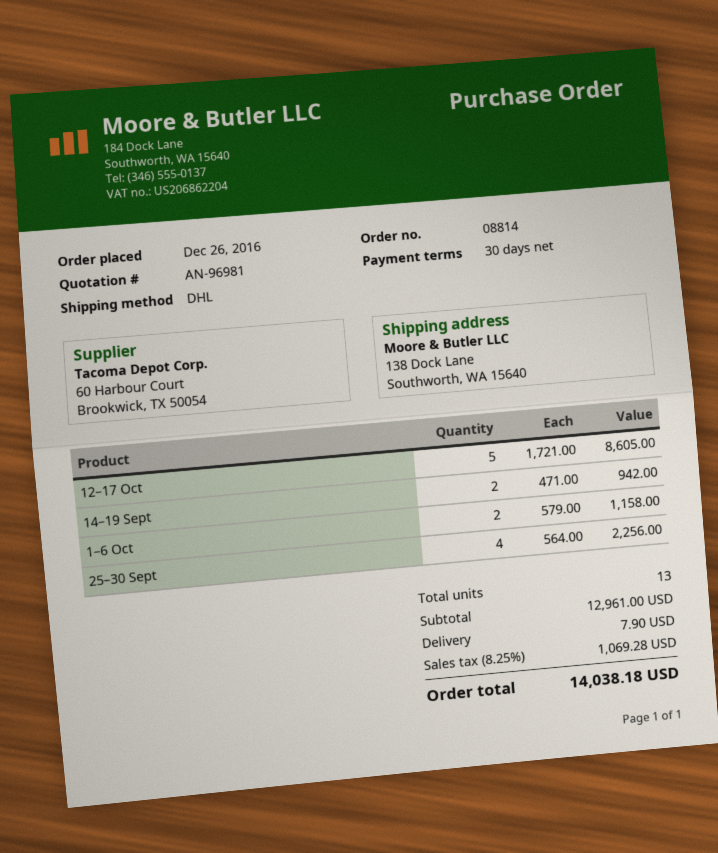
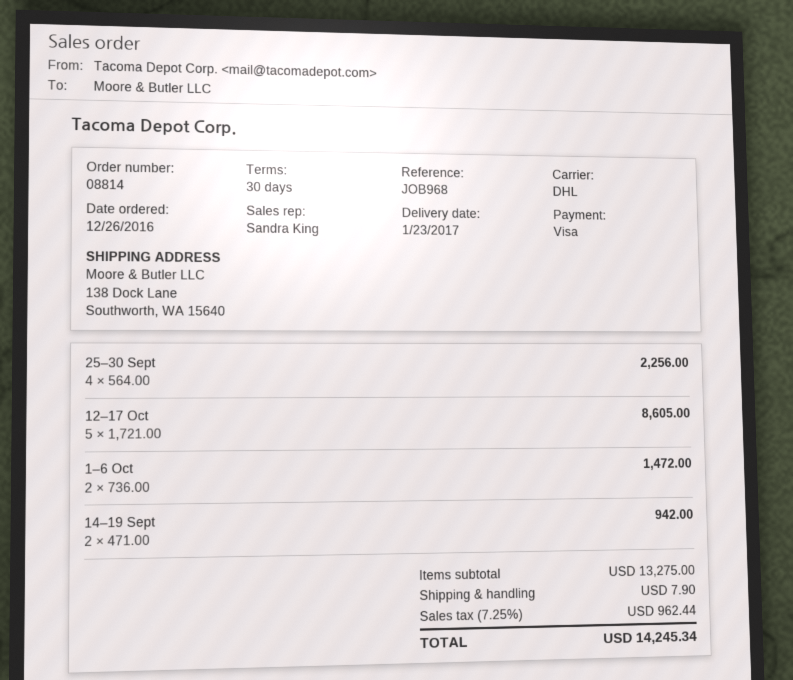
1–6 Oct: 2 x 579.00 = 1158.00 -> 2 x 736.00 = 1472.00
subtotal: 12961.00 -> 13275.00
tax: 8.25% = 1069.28 -> 7.25% = 962.44
total: 14038.18 -> 14245.34

